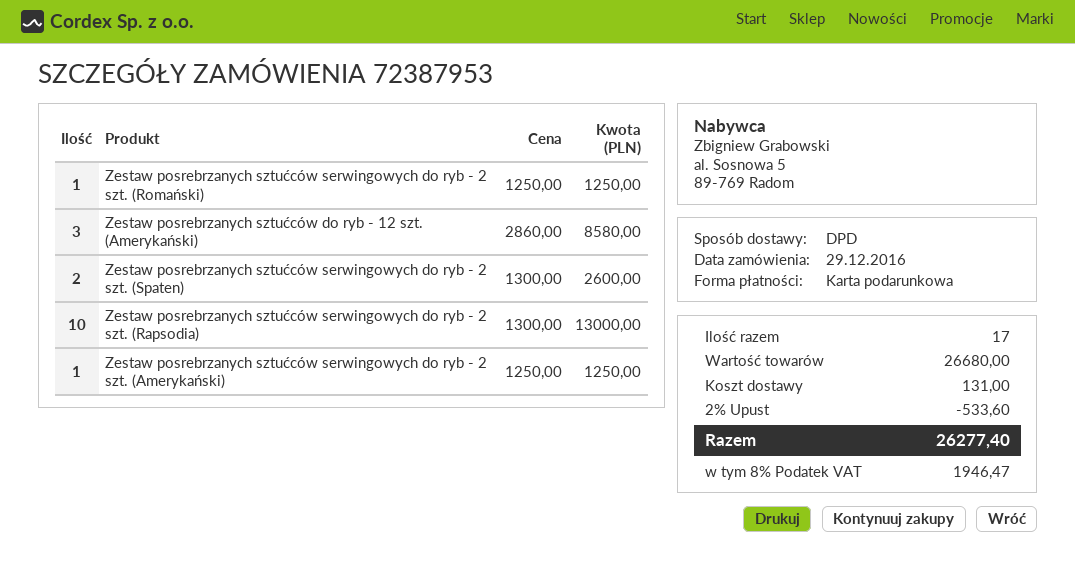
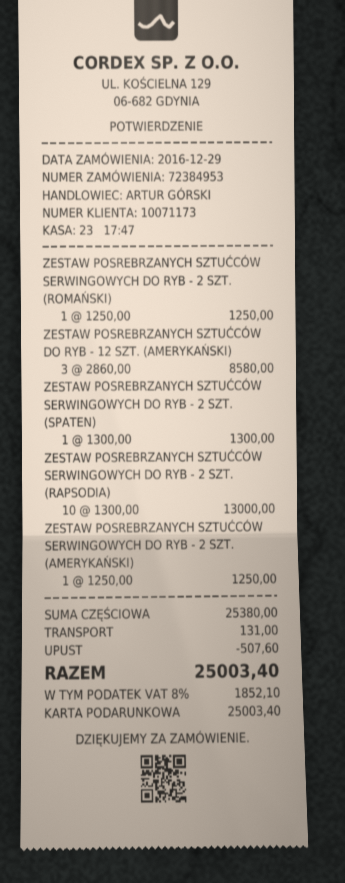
order number: 72387953 -> 72384953
Zestaw posrebrzanych sztućców serwingowych do ryb - 2 szt. (Spaten): 2 x 1300.00 = 2600.00 -> 1 x 1300.00 = 1300.00
subtotal: 26680.00 -> 25380.00
discount: 533.60 -> 507.60
tax: 8% = 1946.47 -> 8% = 1852.10
total: 26277.40 -> 25003.40

